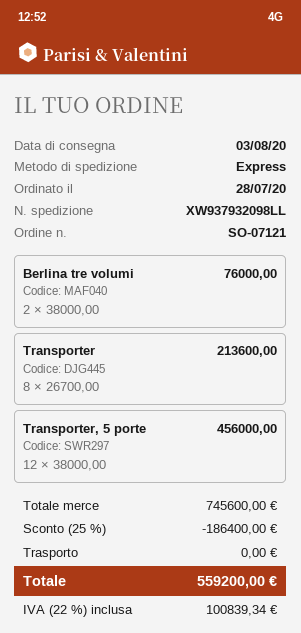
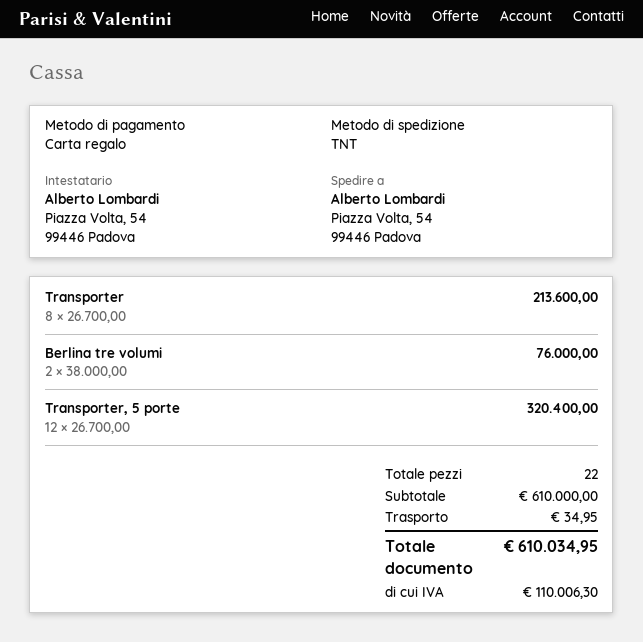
shipping method: express -> TNT
Transporter, 5 porte: 12 x 38000.00 = 456000.00 -> 12 x 26700.00 = 320400.00
subtotal: 745600.00 -> 610000.00
discount: 25% = 186400.00 -> none
shipping: 0.00 -> 34.95
tax: 100839.34 -> 110006.30
total: 559200.00 -> 610034.95

